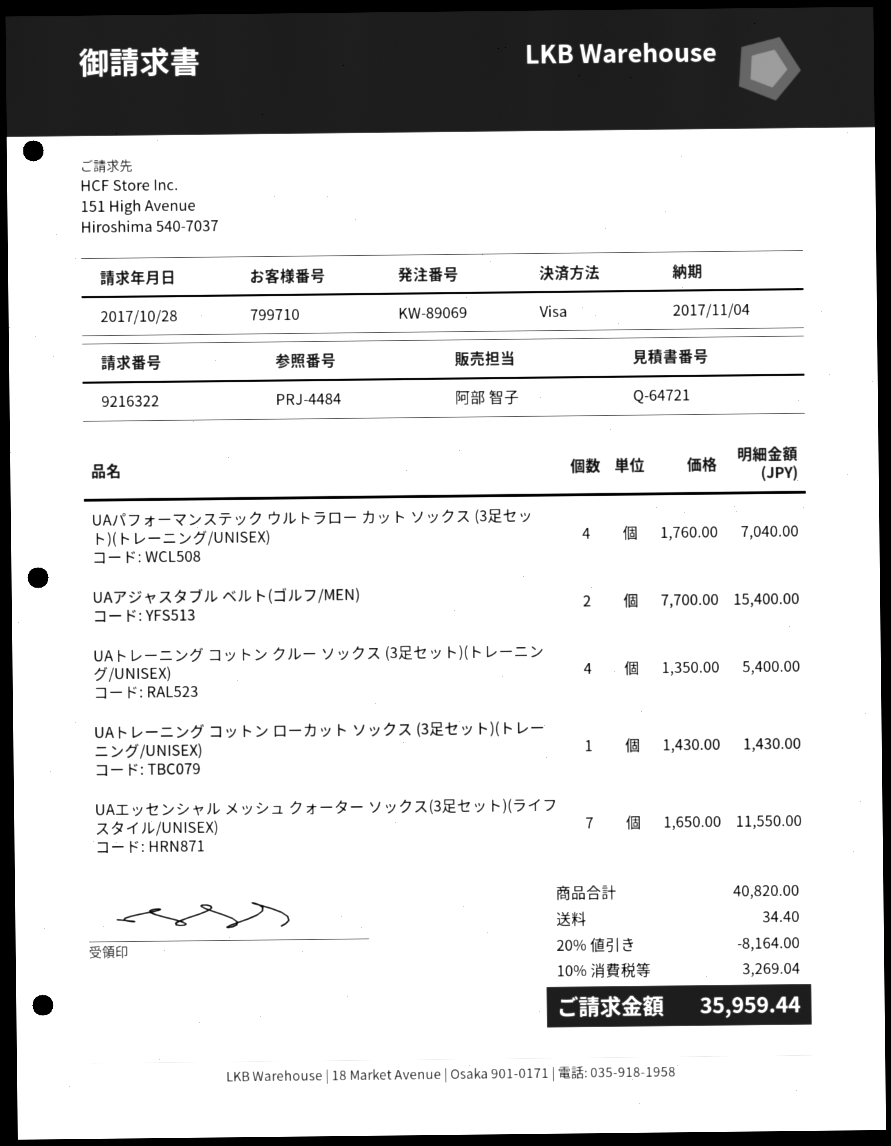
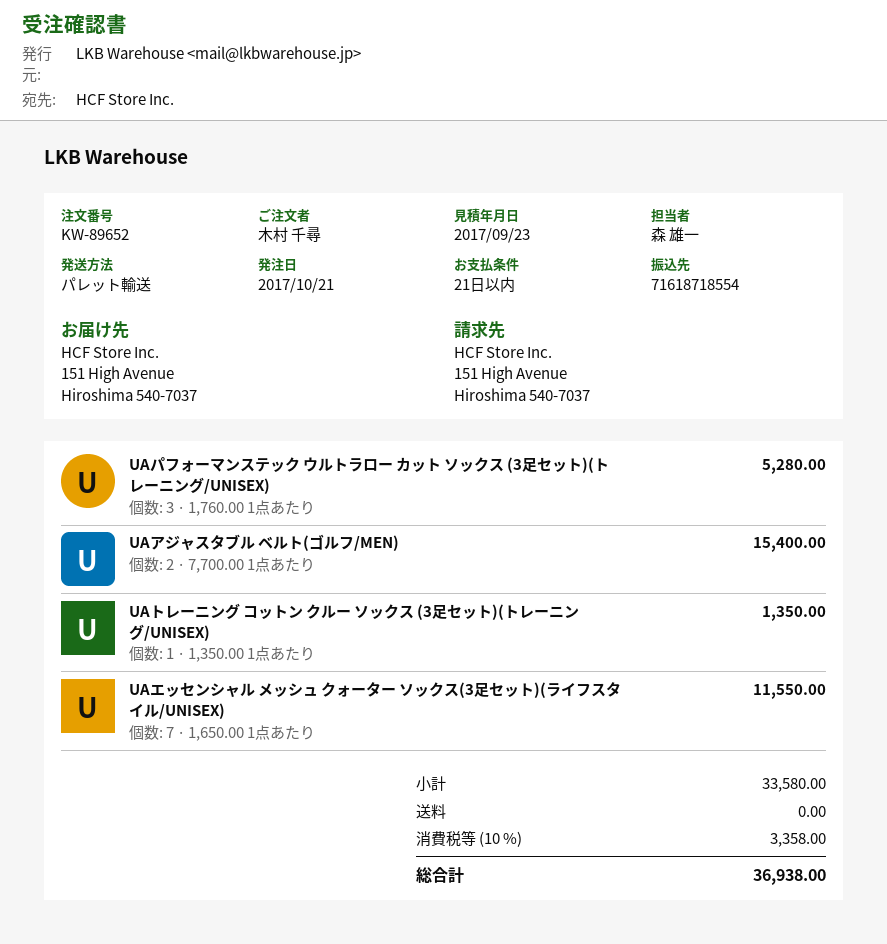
order number: KW-89069 -> KW-89652
sales rep: 阿部 智子 -> 森 雄一
UAパフォーマンステック ウルトラロー カット ソックス (3足セット)(トレーニング/UNISEX): 4 x 1760.00 = 7040.00 -> 3 x 1760.00 = 5280.00
UAトレーニング コットン クルー ソックス (3足セット)(トレーニング/UNISEX): 4 x 1350.00 = 5400.00 -> 1 x 1350.00 = 1350.00
UAトレーニング コットン ローカット ソックス (3足セット)(トレーニング/UNISEX): 1 x 1430.00 = 1430.00 -> none
subtotal: 40820.00 -> 33580.00
discount: 20% = 8164.00 -> none
shipping: 34.40 -> 0.00
tax: 10% = 3269.04 -> 10% = 3358.00
total: 35959.44 -> 36938.00

